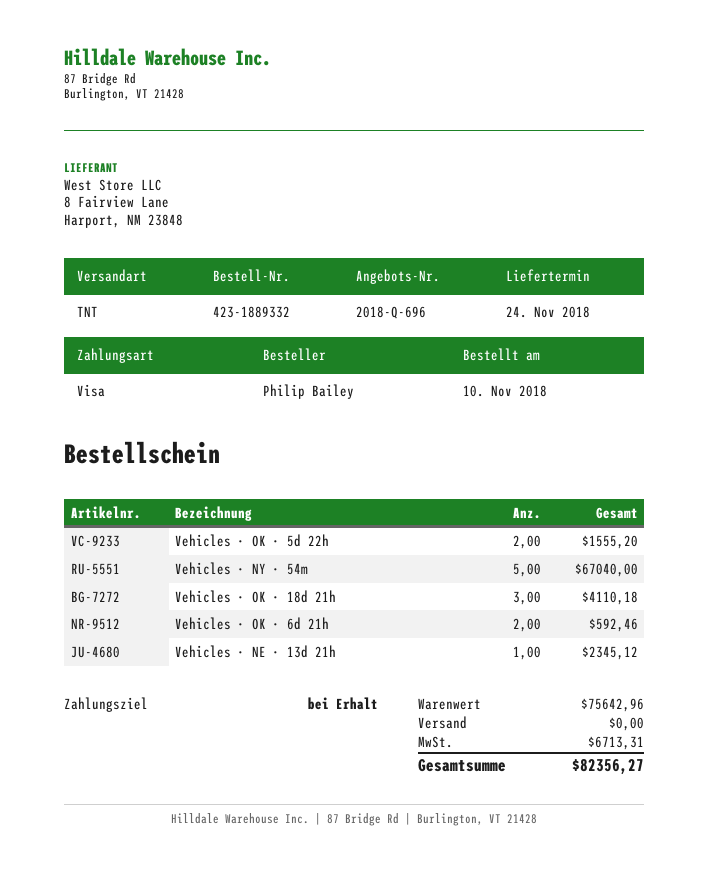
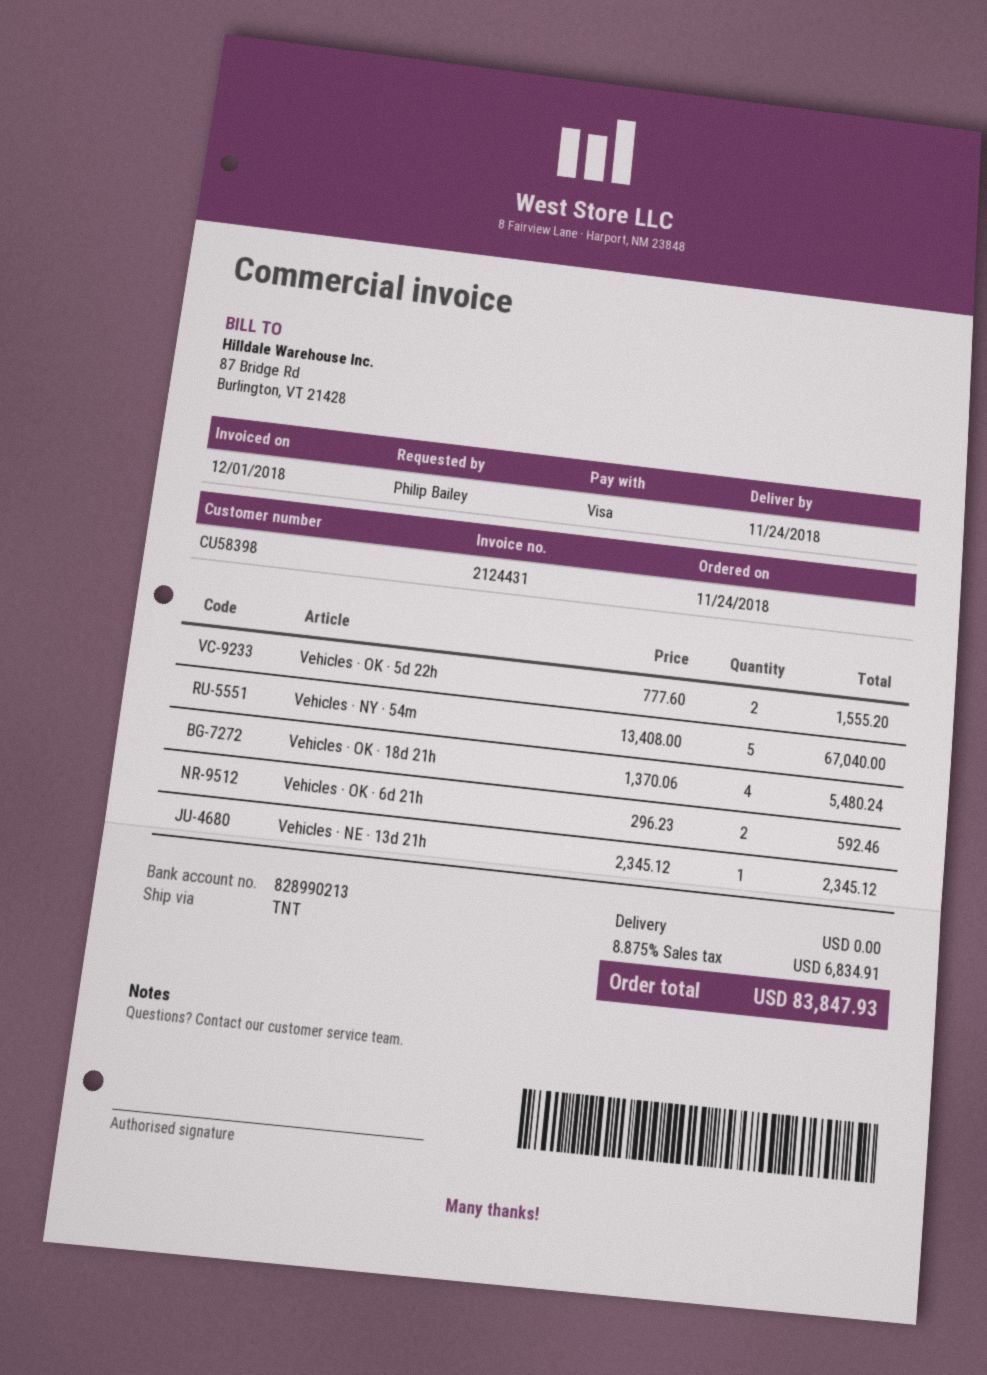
order date: 2018-11-10 -> 2018-11-24
Vehicles · OK · 18d 21h: 3 for 4110.18 -> 4 for 5480.24
tax: 6713.31 -> 6834.91
total: 82356.27 -> 83847.93

